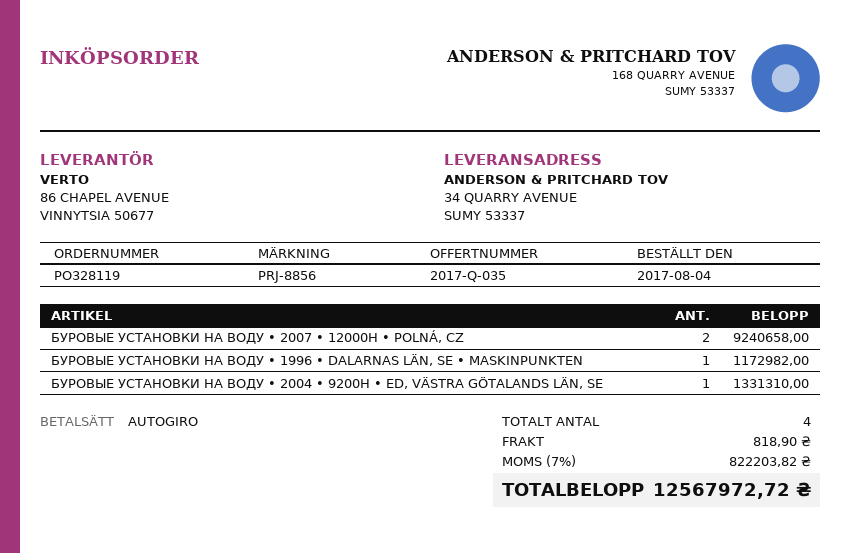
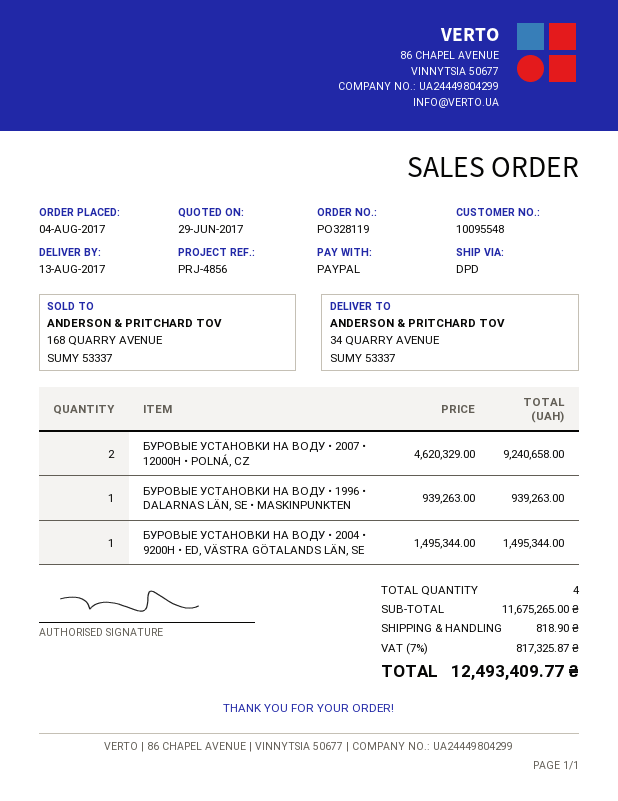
reference: PRJ-8856 -> PRJ-4856
payment method: direct debit -> PayPal
БУРОВЫЕ УСТАНОВКИ НА ВОДУ • 1996 • DALARNAS LÄN, SE • MASKINPUNKTEN: 1 for 1172982.00 -> 1 for 939263.00
БУРОВЫЕ УСТАНОВКИ НА ВОДУ • 2004 • 9200H • ED, VÄSTRA GÖTALANDS LÄN, SE: 1 for 1331310.00 -> 1 for 1495344.00
tax: 7% = 822203.82 -> 7% = 817325.87
total: 12567972.72 -> 12493409.77

